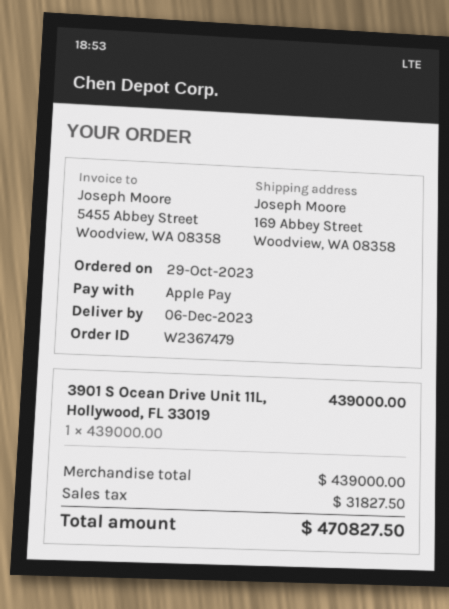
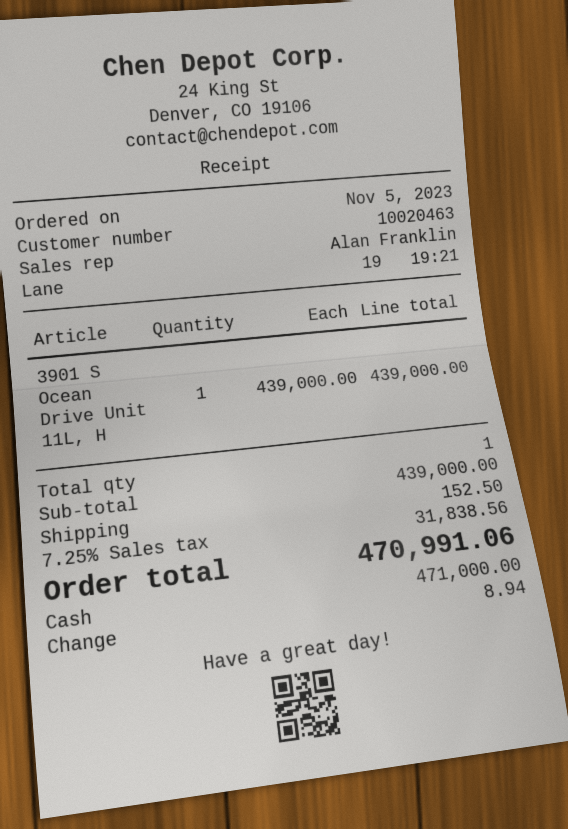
order date: 2023-10-29 -> 2023-11-05
payment method: Apple Pay -> cash
shipping: none -> 152.50
tax: 31827.50 -> 31838.56
total: 470827.50 -> 470991.06

